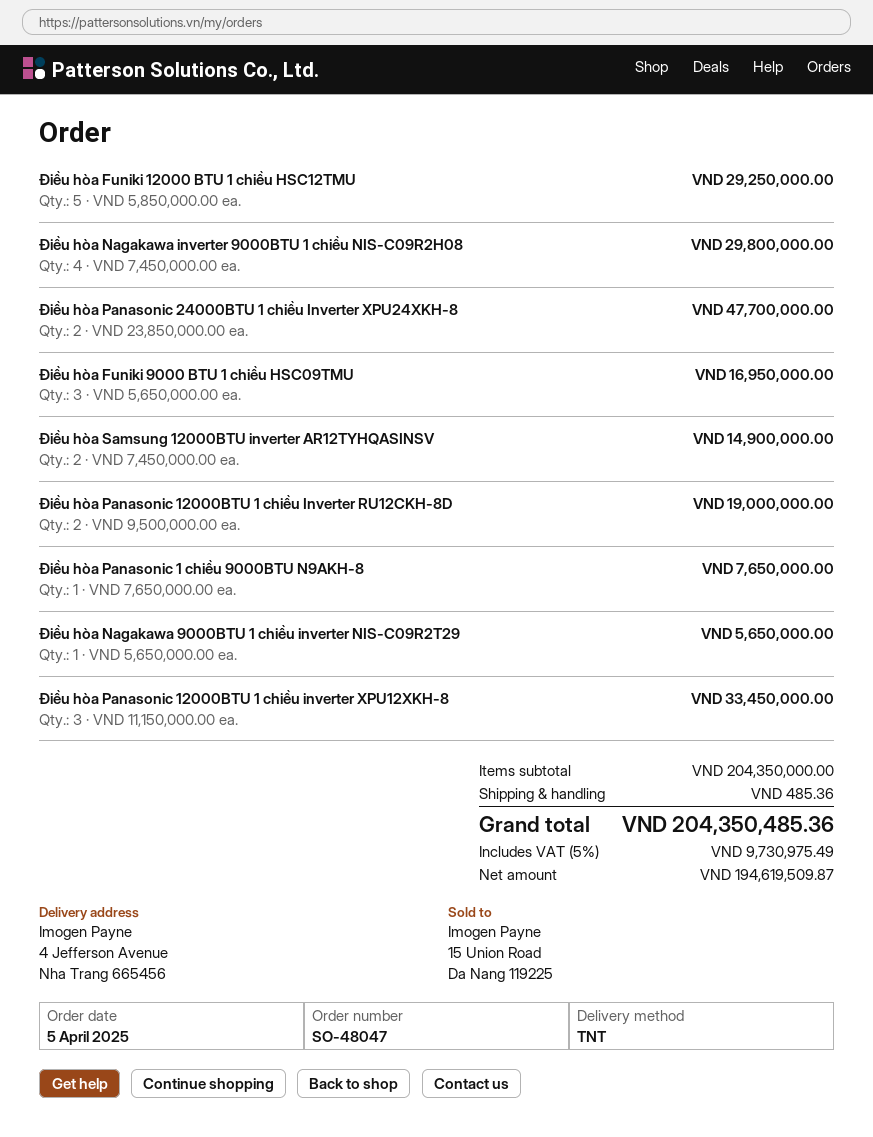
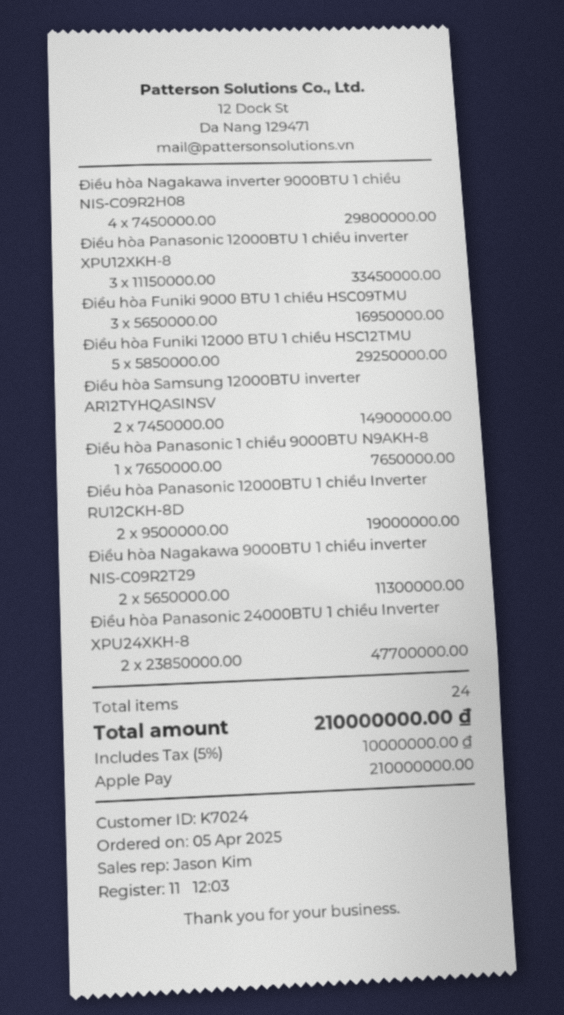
Điều hòa Nagakawa 9000BTU 1 chiều inverter NIS-C09R2T29: 1 x 5650000.00 = 5650000.00 -> 2 x 5650000.00 = 11300000.00
shipping: 485.36 -> none
tax: 5% = 9730975.49 -> 5% = 10000000.00
total: 204350485.36 -> 210000000.00

